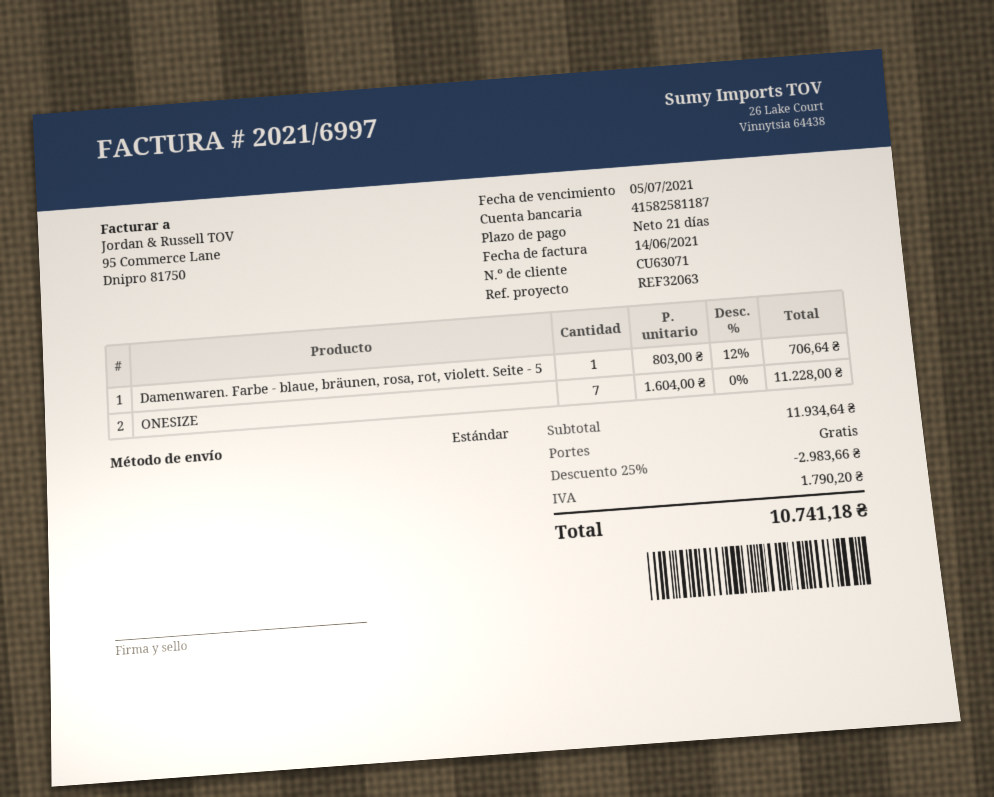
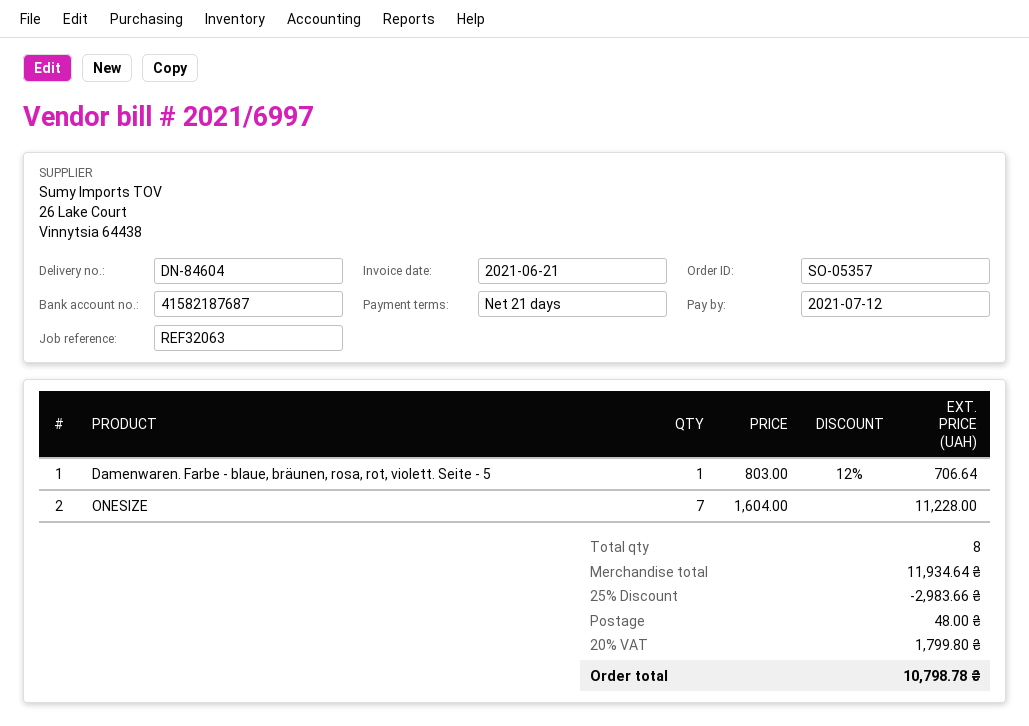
invoice date: 2021-06-14 -> 2021-06-21
due date: 2021-07-05 -> 2021-07-12
bank account: 41582581187 -> 41582187687
shipping: 0.00 -> 48.00
tax: 1790.20 -> 1799.80
total: 10741.18 -> 10798.78

